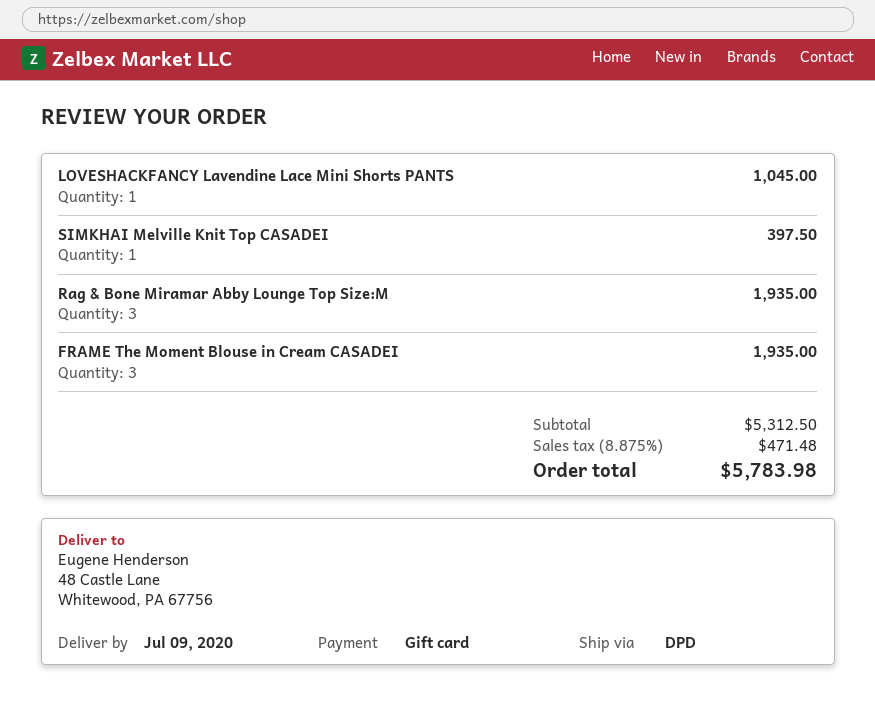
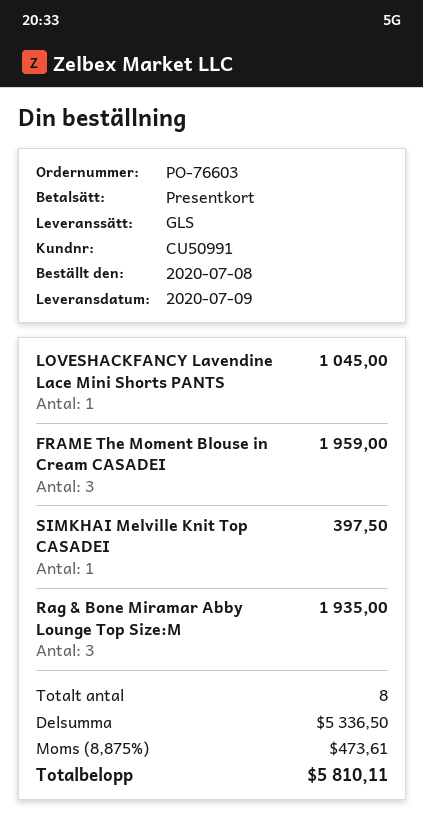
shipping method: DPD -> GLS
FRAME The Moment Blouse in Cream CASADEI: 3 for 1935.00 -> 3 for 1959.00
subtotal: 5312.50 -> 5336.50
tax: 8.875% = 471.48 -> 8.875% = 473.61
total: 5783.98 -> 5810.11

